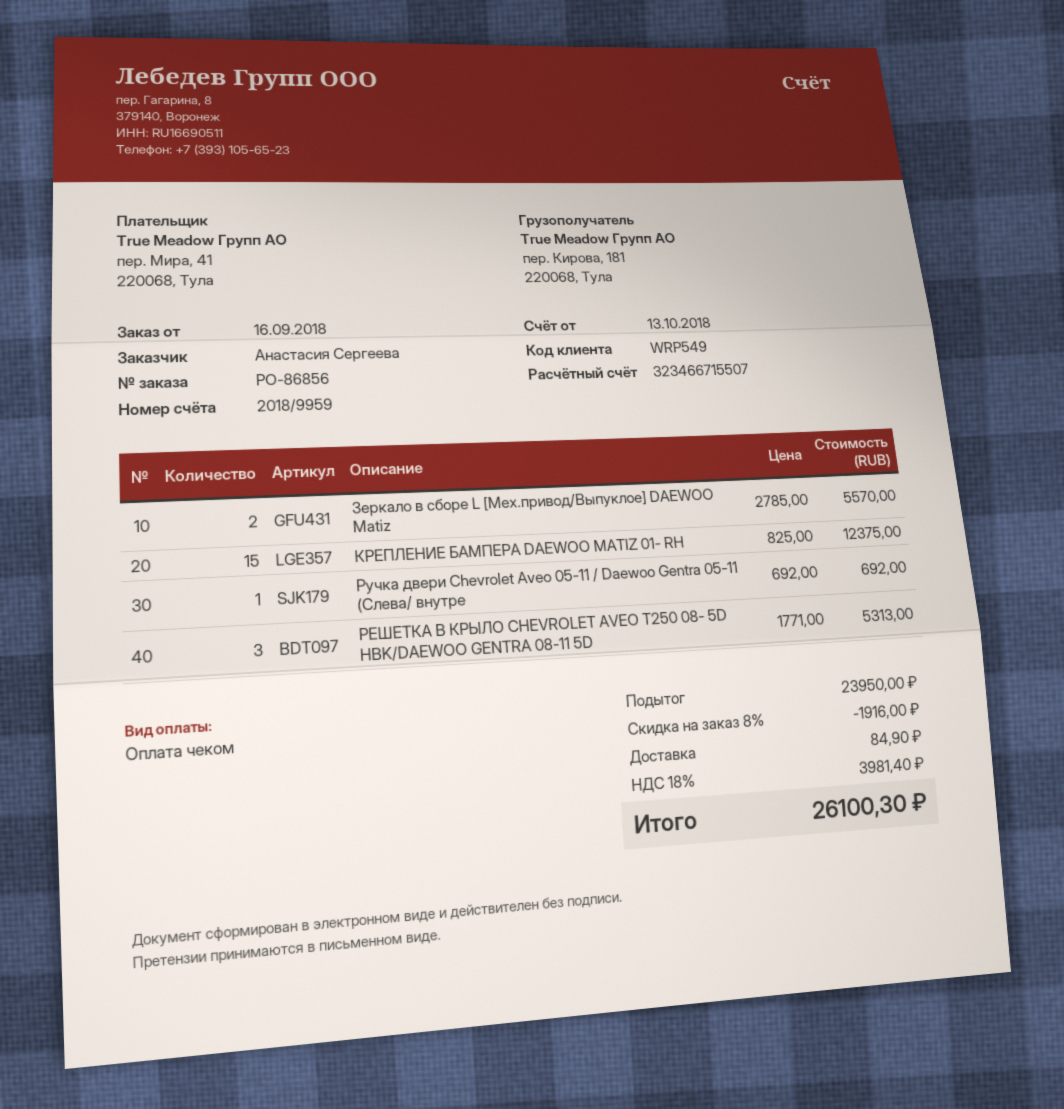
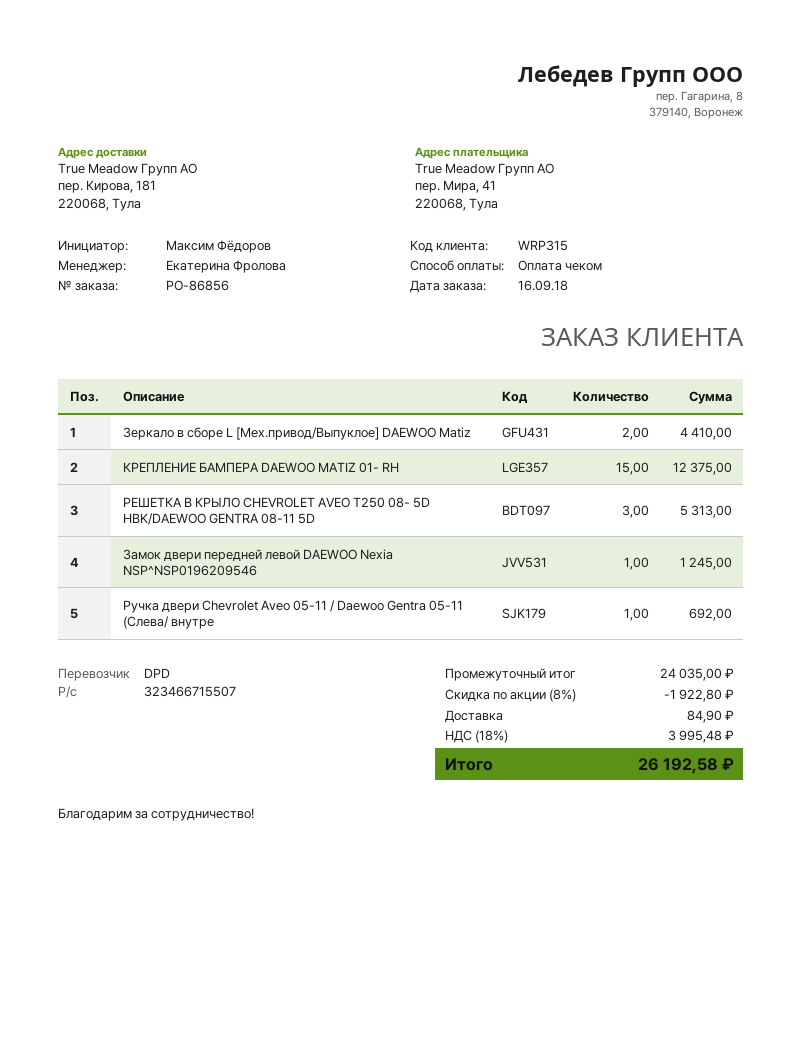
customer number: WRP549 -> WRP315
ordered by: Анастасия Сергеева -> Максим Фёдоров
Зеркало в сборе L [Мех.привод/Выпуклое] DAEWOO Matiz: 2 for 5570.00 -> 2 for 4410.00
Замок двери передней левой DAEWOO Nexia NSP^NSP0196209546: none -> 1 for 1245.00
subtotal: 23950.00 -> 24035.00
discount: 8% = 1916.00 -> 8% = 1922.80
tax: 18% = 3981.40 -> 18% = 3995.48
total: 26100.30 -> 26192.58

